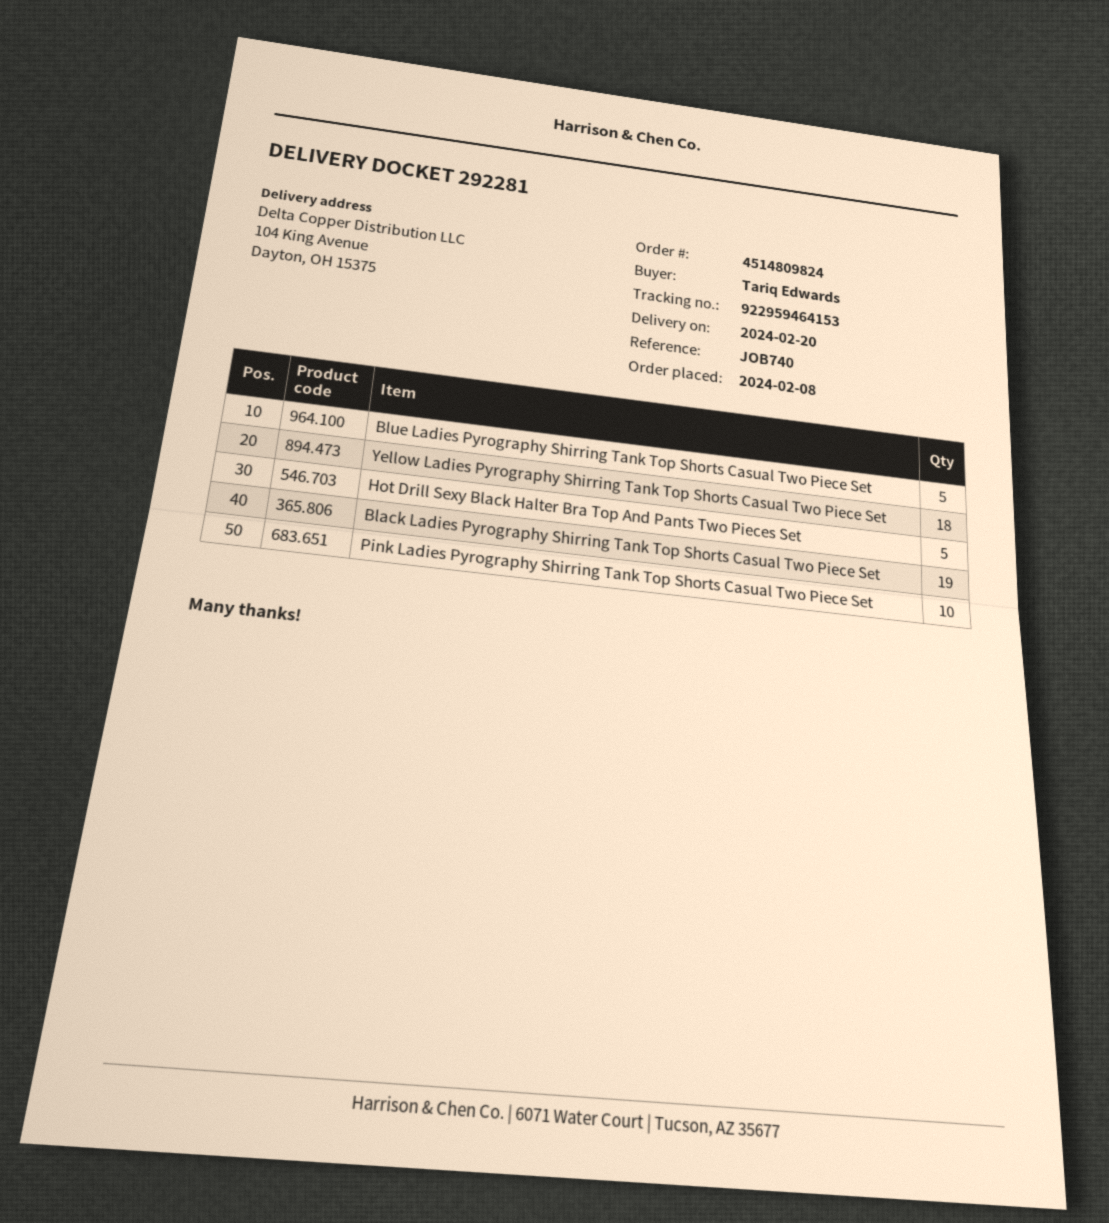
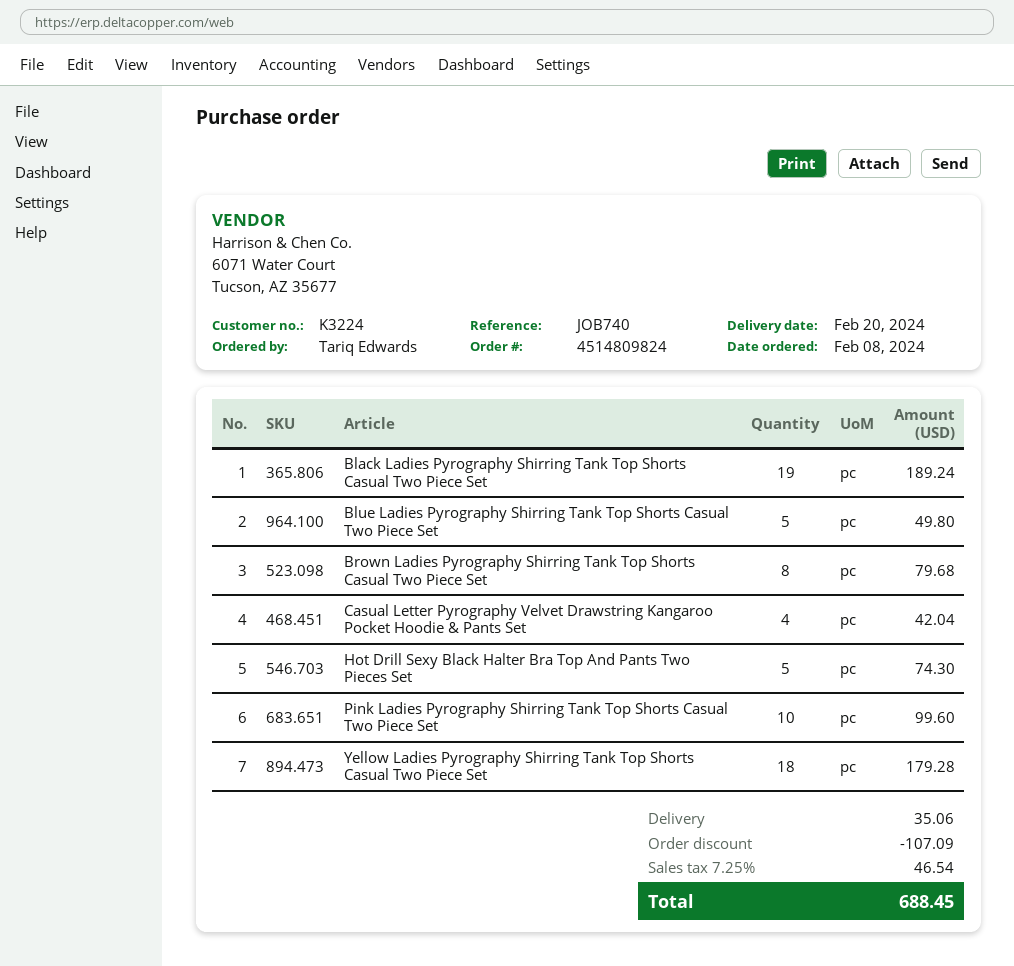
Brown Ladies Pyrography Shirring Tank Top Shorts Casual Two Piece Set: none -> 8
Casual Letter Pyrography Velvet Drawstring Kangaroo Pocket Hoodie & Pants Set: none -> 4

